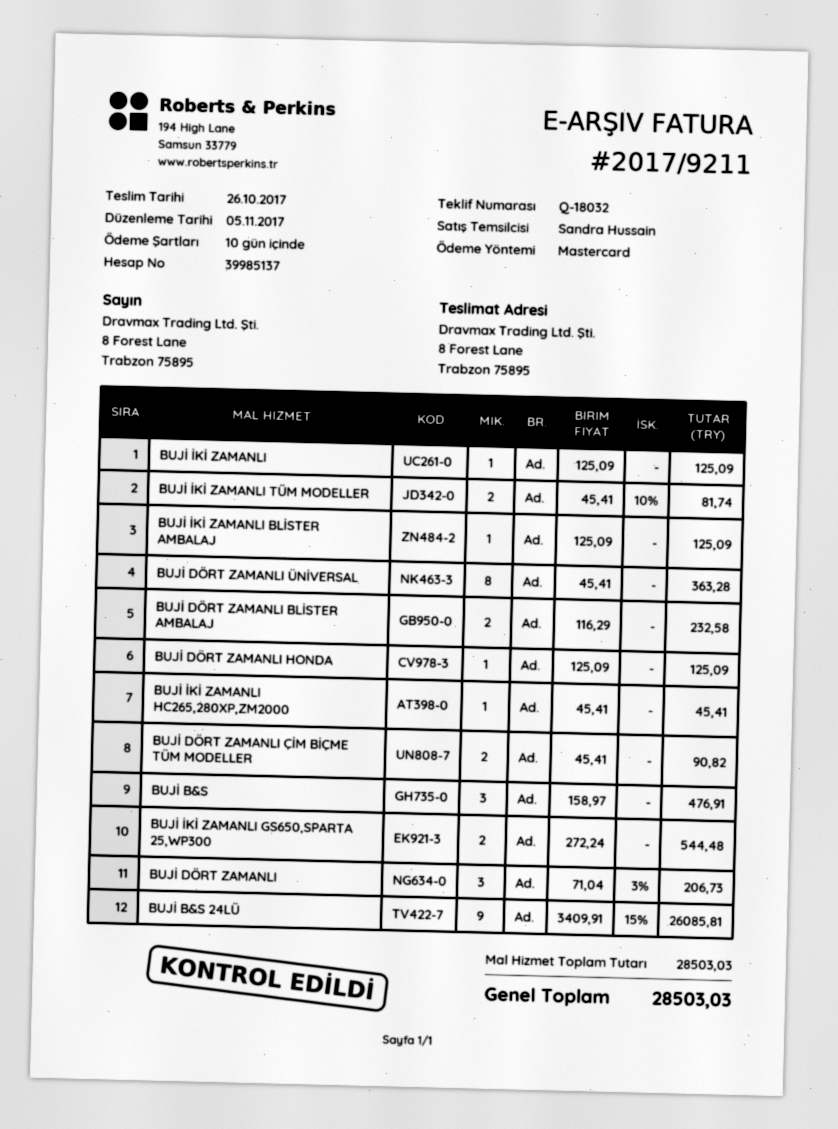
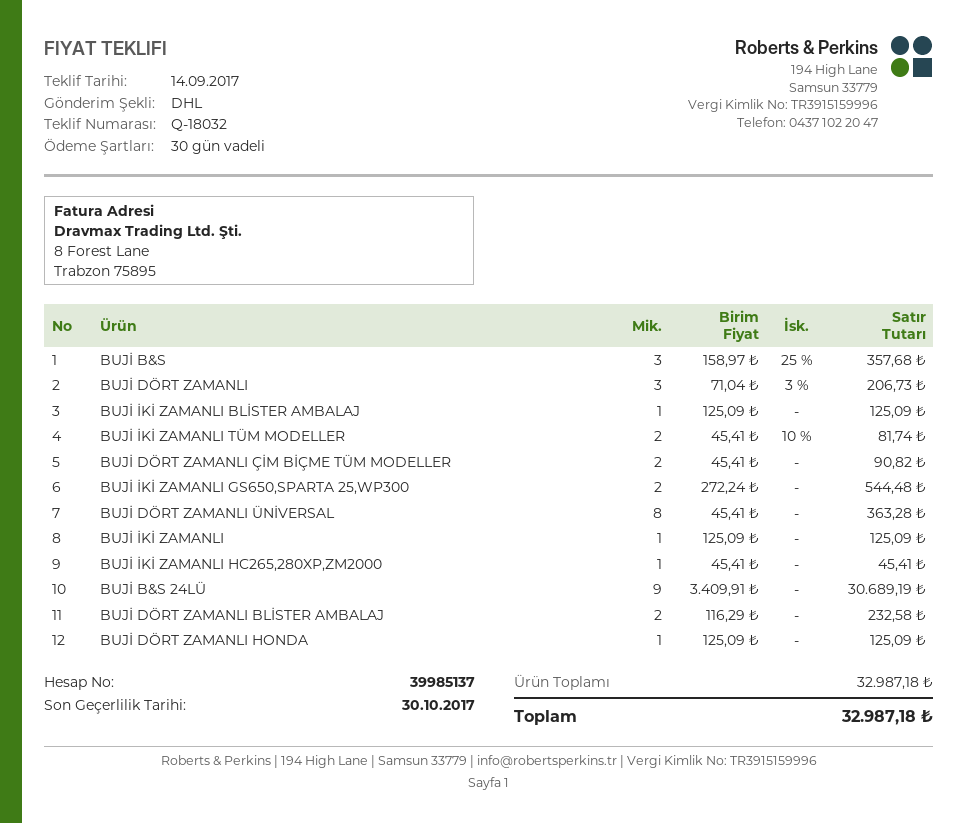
payment terms: 10 days -> 30 days
BUJİ B&S: 3 x 158.97 = 476.91 -> 3 x 158.97 - 25% = 357.68
BUJİ B&S 24LÜ: 9 x 3409.91 - 15% = 26085.81 -> 9 x 3409.91 = 30689.19
subtotal: 28503.03 -> 32987.18
total: 28503.03 -> 32987.18

